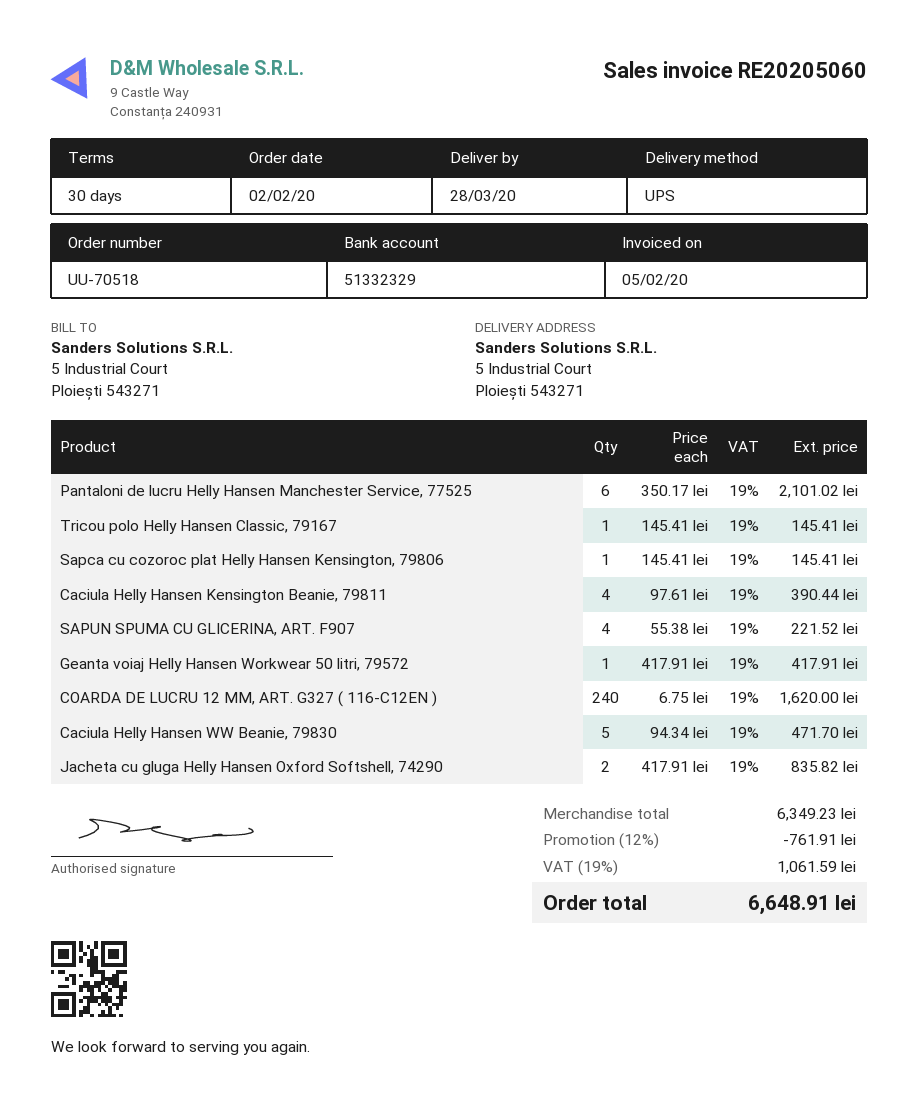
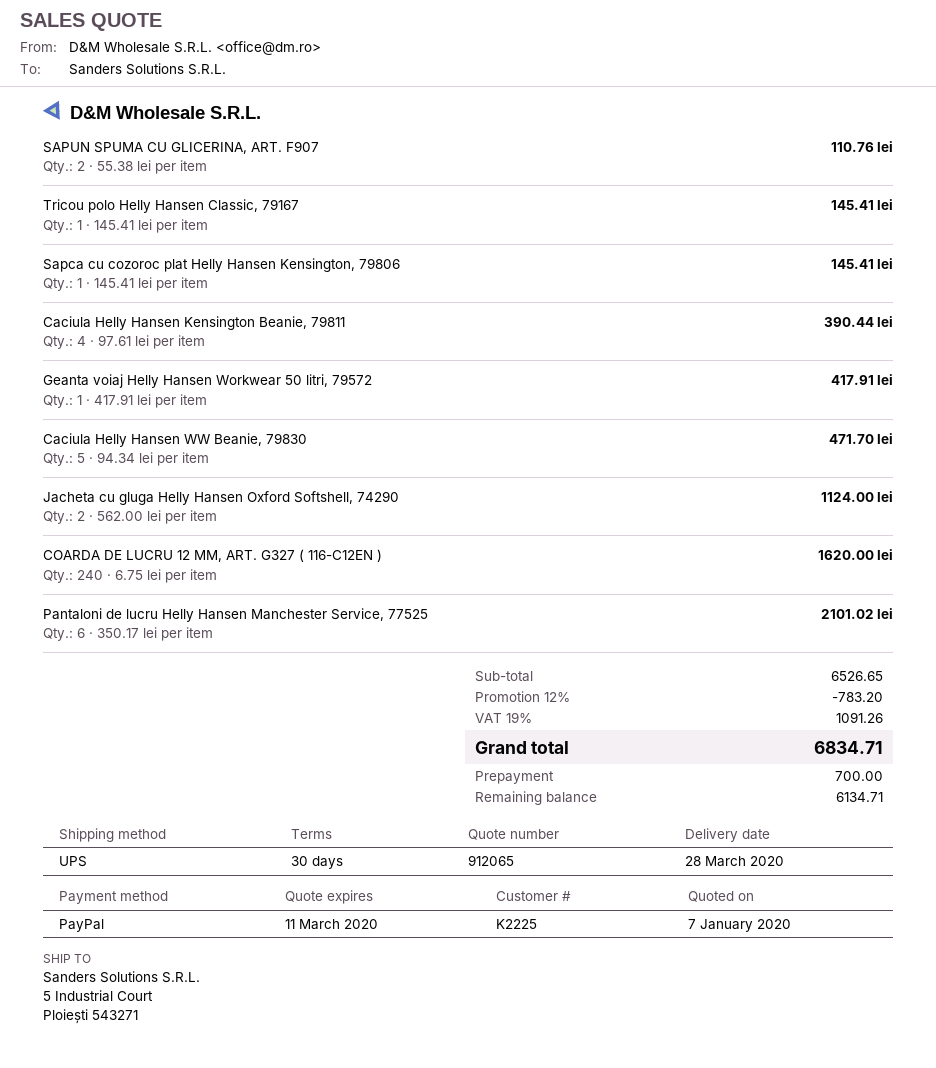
SAPUN SPUMA CU GLICERINA, ART. F907: 4 x 55.38 = 221.52 -> 2 x 55.38 = 110.76
Jacheta cu gluga Helly Hansen Oxford Softshell, 74290: 2 x 417.91 = 835.82 -> 2 x 562.00 = 1124.00
subtotal: 6349.23 -> 6526.65
discount: 12% = 761.91 -> 12% = 783.20
tax: 19% = 1061.59 -> 19% = 1091.26
total: 6648.91 -> 6834.71

